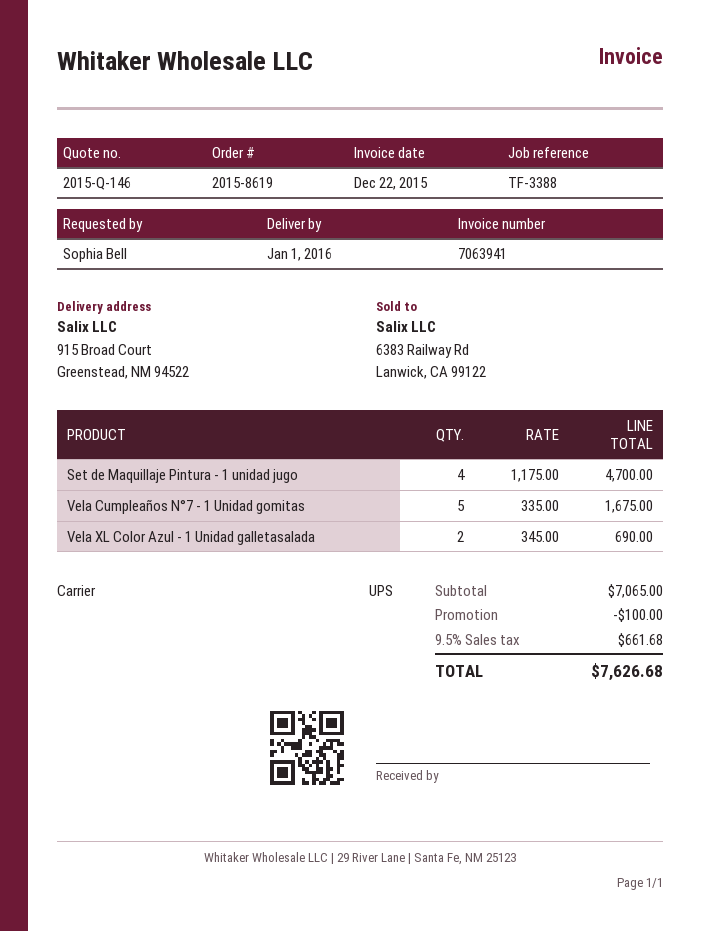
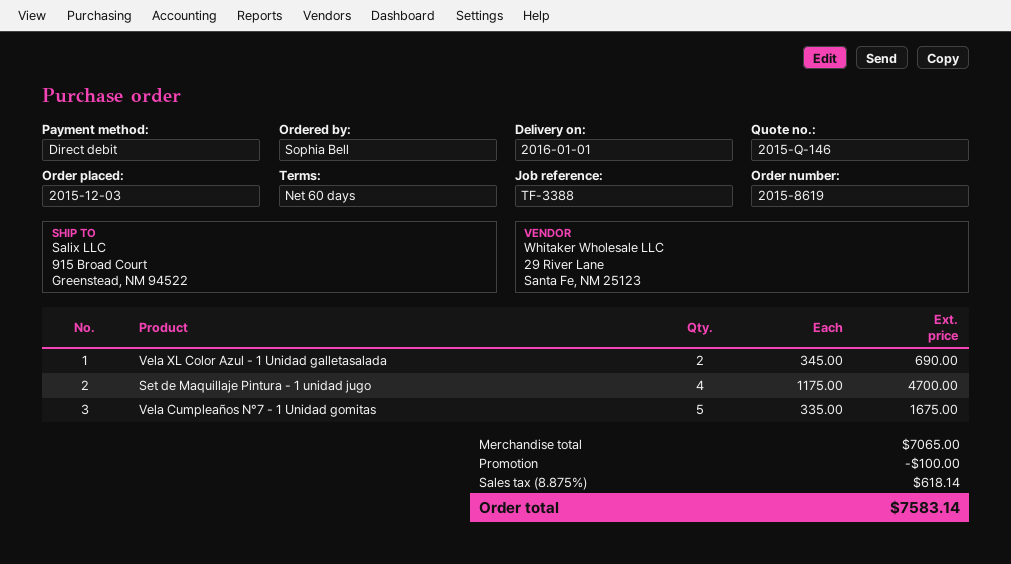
tax: 9.5% = 661.68 -> 8.875% = 618.14
total: 7626.68 -> 7583.14

